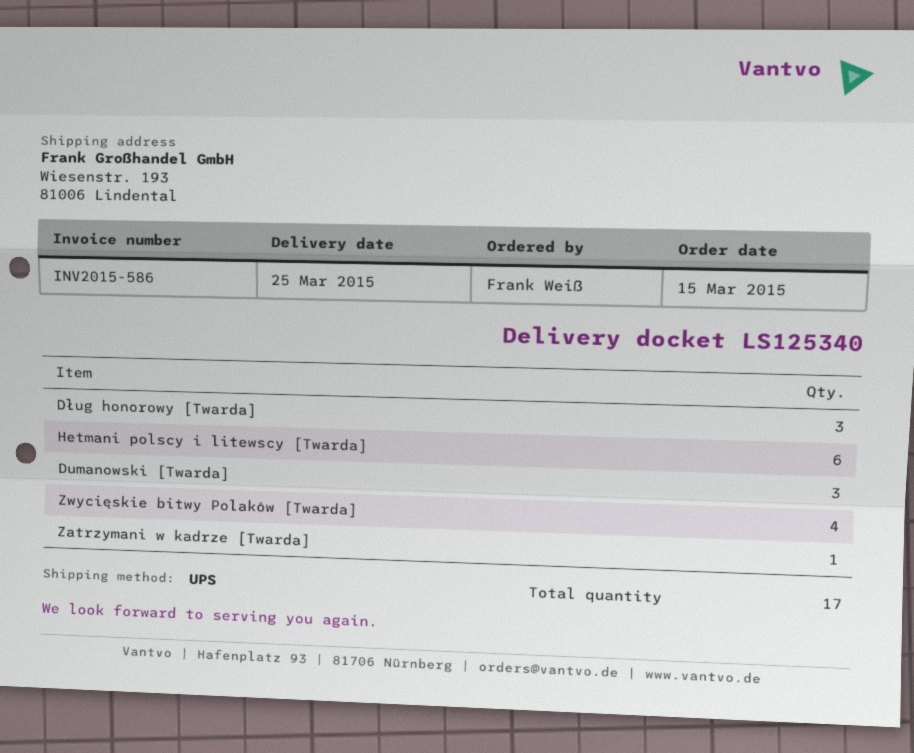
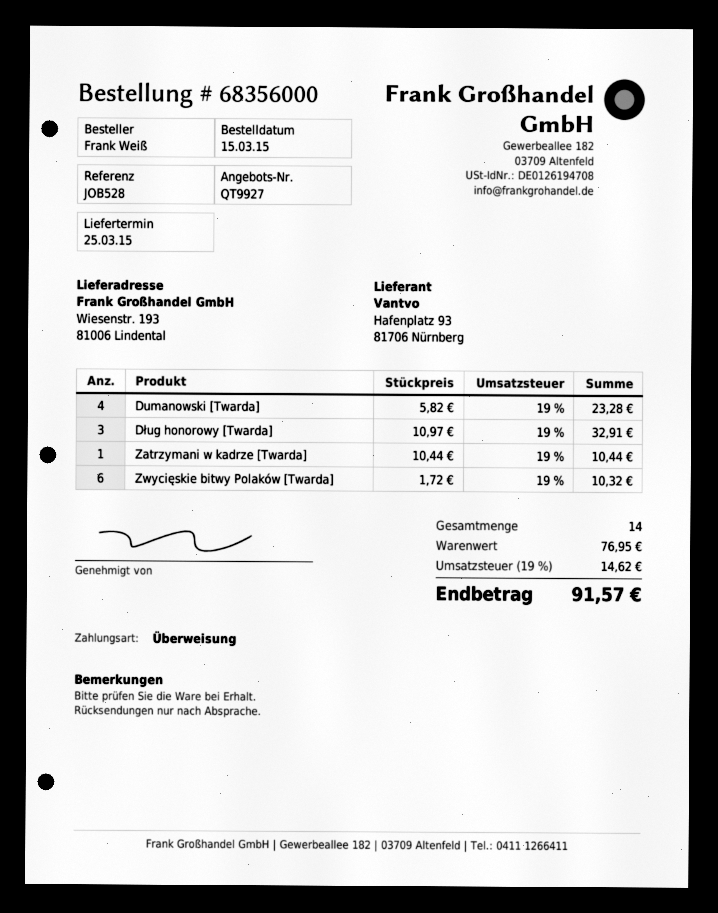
Hetmani polscy i litewscy [Twarda]: 6 -> none
Dumanowski [Twarda]: 3 -> 4
Zwycięskie bitwy Polaków [Twarda]: 4 -> 6
total quantity: 17 -> 14

